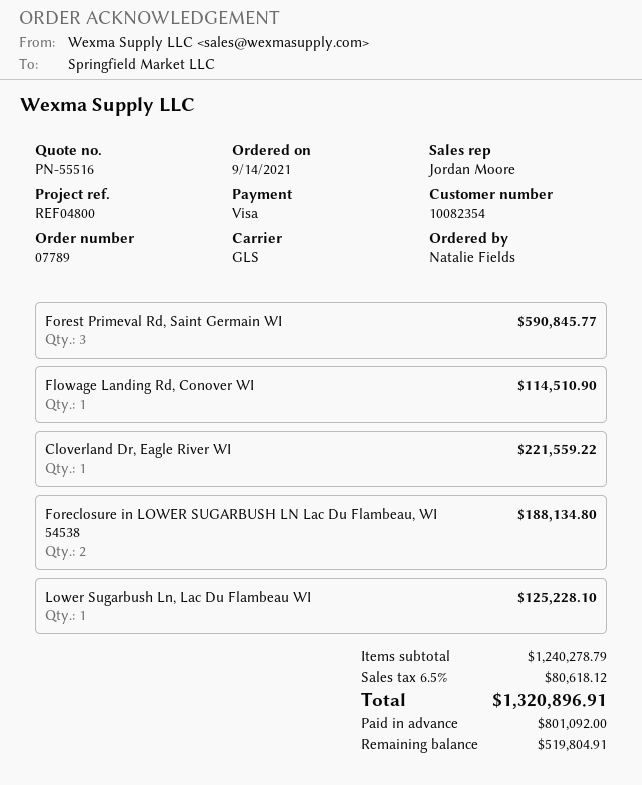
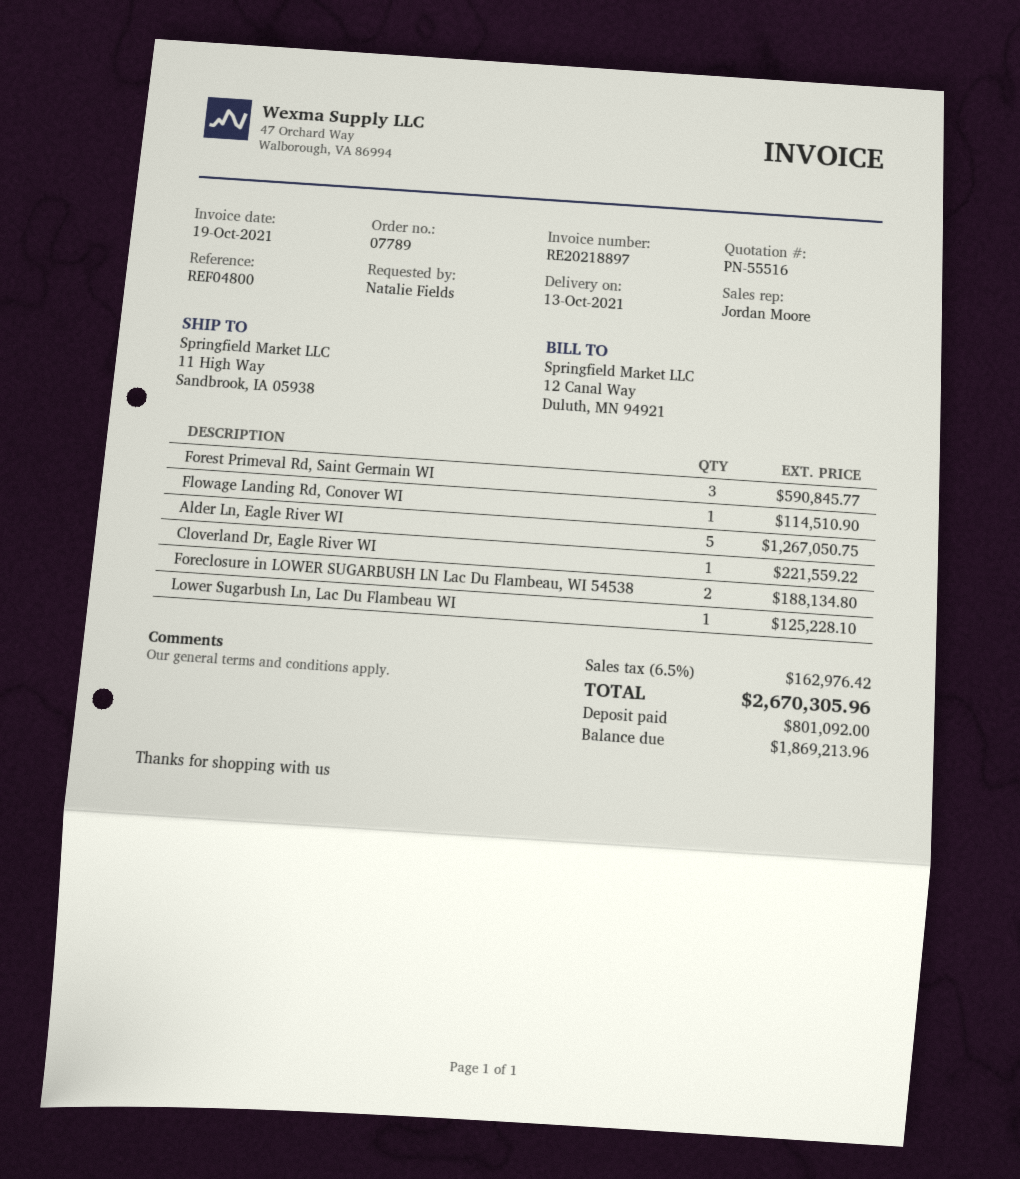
Alder Ln, Eagle River WI: none -> 5 for 1267050.75
tax: 6.5% = 80618.12 -> 6.5% = 162976.42
total: 1320896.91 -> 2670305.96
balance: 519804.91 -> 1869213.96

